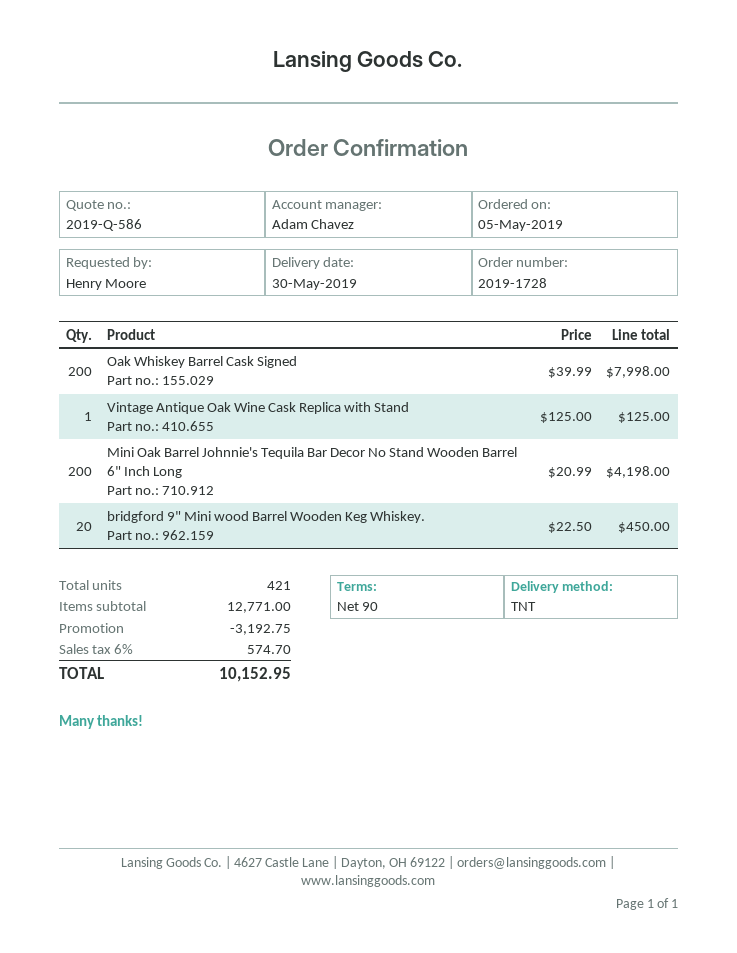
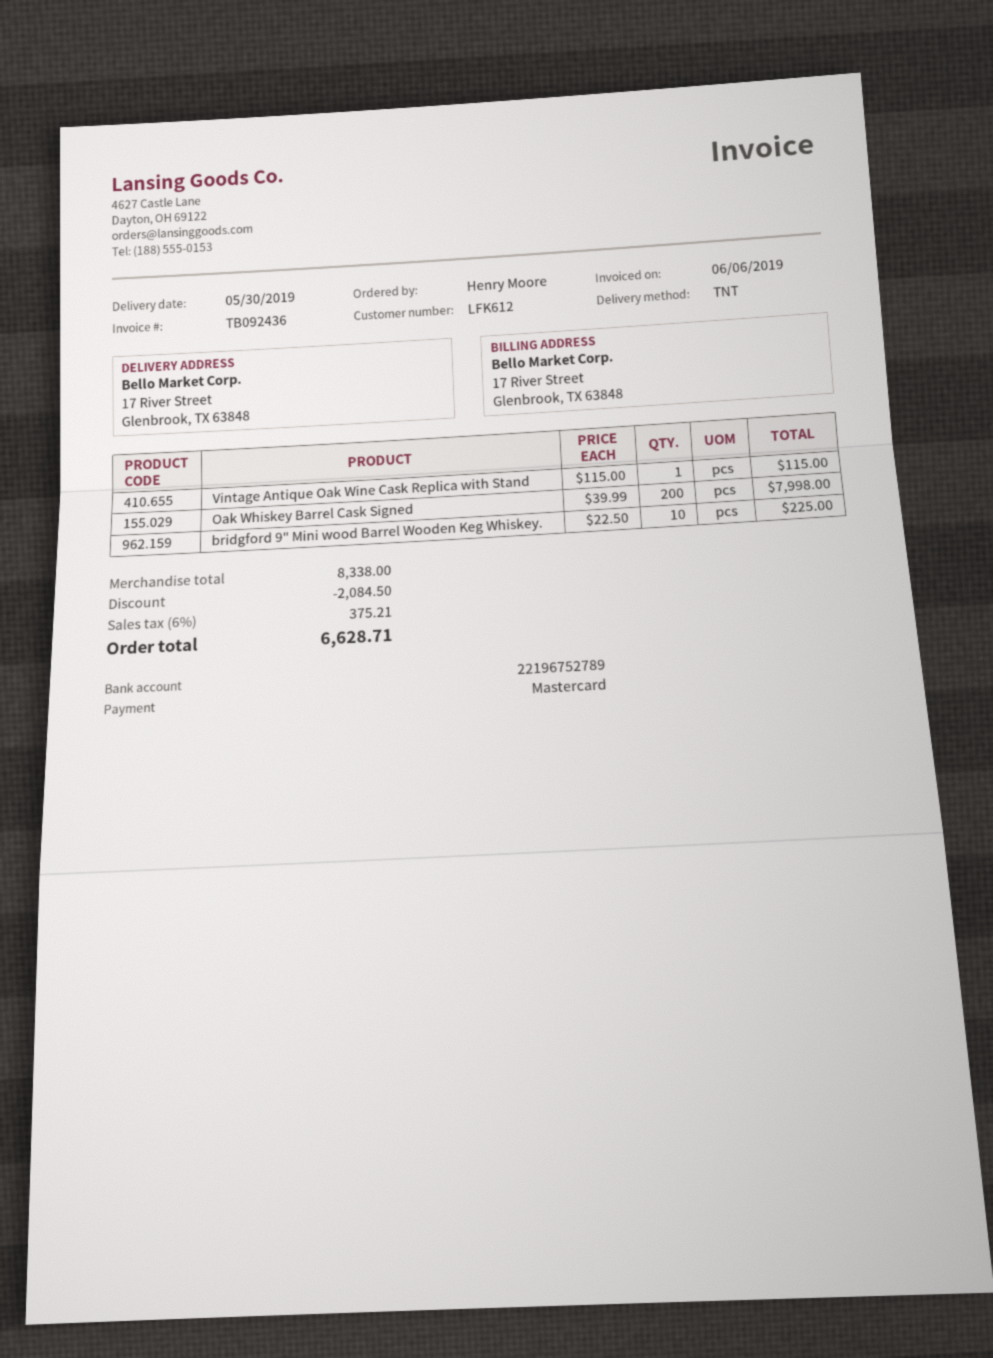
Vintage Antique Oak Wine Cask Replica with Stand: 1 x 125.00 = 125.00 -> 1 x 115.00 = 115.00
Mini Oak Barrel Johnnie's Tequila Bar Decor No Stand Wooden Barrel 6" Inch Long: 200 x 20.99 = 4198.00 -> none
bridgford 9" Mini wood Barrel Wooden Keg Whiskey.: 20 x 22.50 = 450.00 -> 10 x 22.50 = 225.00
subtotal: 12771.00 -> 8338.00
discount: 3192.75 -> 2084.50
tax: 6% = 574.70 -> 6% = 375.21
total: 10152.95 -> 6628.71

